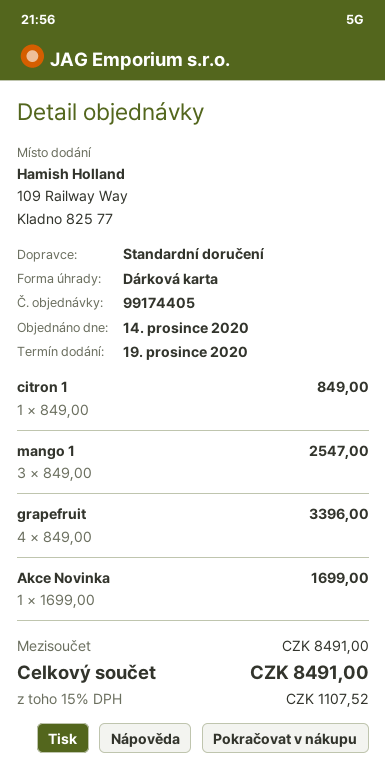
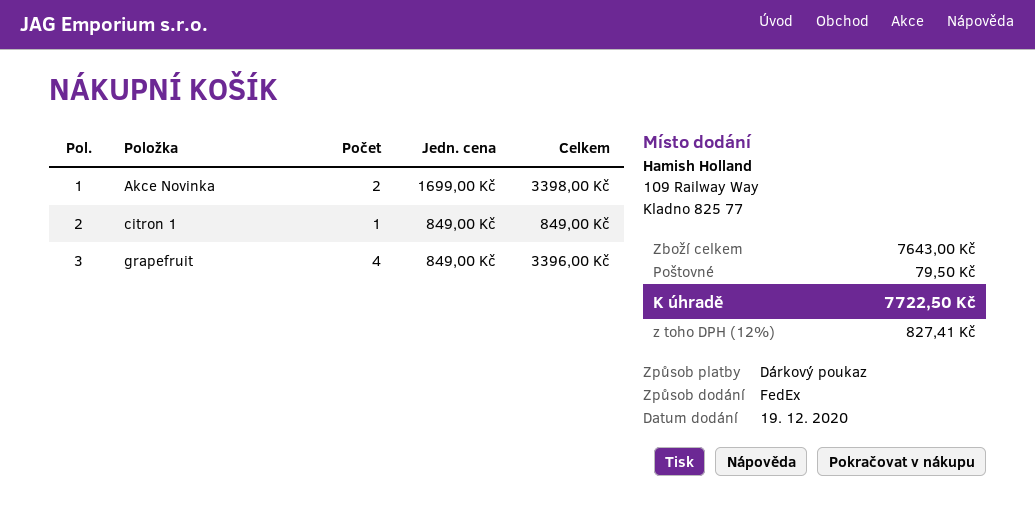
shipping method: standard -> FedEx
mango 1: 3 x 849.00 = 2547.00 -> none
Akce Novinka: 1 x 1699.00 = 1699.00 -> 2 x 1699.00 = 3398.00
subtotal: 8491.00 -> 7643.00
shipping: none -> 79.50
tax: 15% = 1107.52 -> 12% = 827.41
total: 8491.00 -> 7722.50

